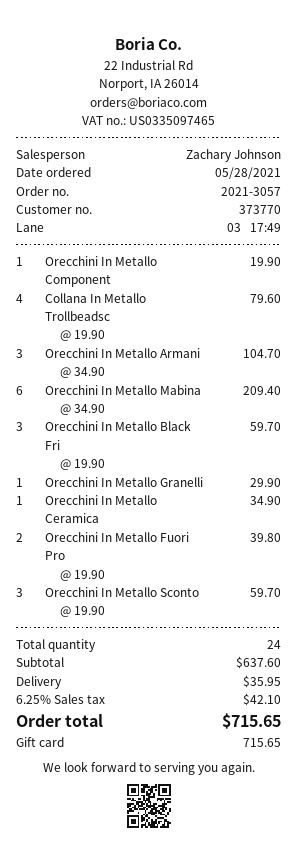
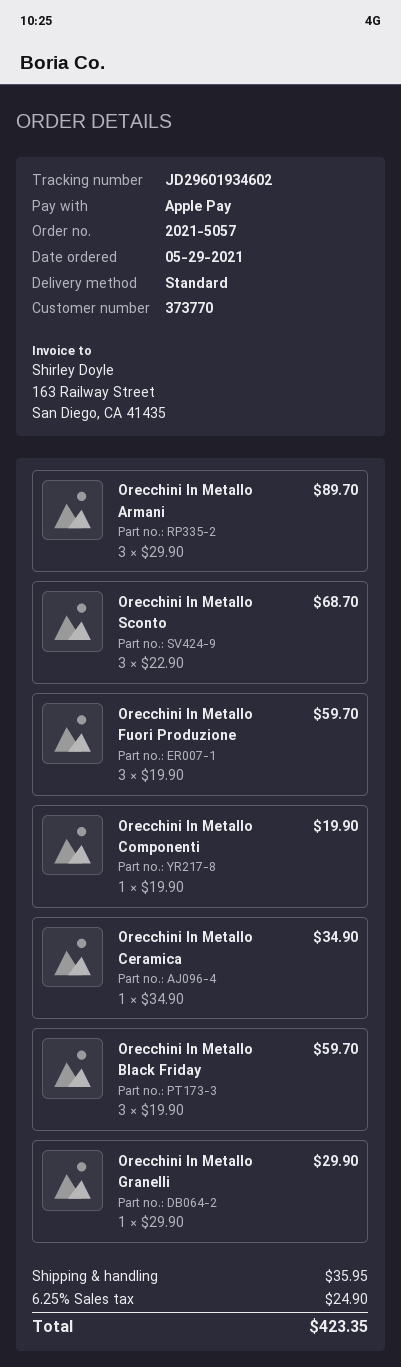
order number: 2021-3057 -> 2021-5057
order date: 2021-05-28 -> 2021-05-29
payment method: gift card -> Apple Pay
Collana In Metallo Trollbeadsc: 4 x 19.90 = 79.60 -> none
Orecchini In Metallo Armani: 3 x 34.90 = 104.70 -> 3 x 29.90 = 89.70
Orecchini In Metallo Mabina: 6 x 34.90 = 209.40 -> none
Orecchini In Metallo Fuori Pro: 2 x 19.90 = 39.80 -> 3 x 19.90 = 59.70
Orecchini In Metallo Sconto: 3 x 19.90 = 59.70 -> 3 x 22.90 = 68.70
tax: 6.25% = 42.10 -> 6.25% = 24.90
total: 715.65 -> 423.35

